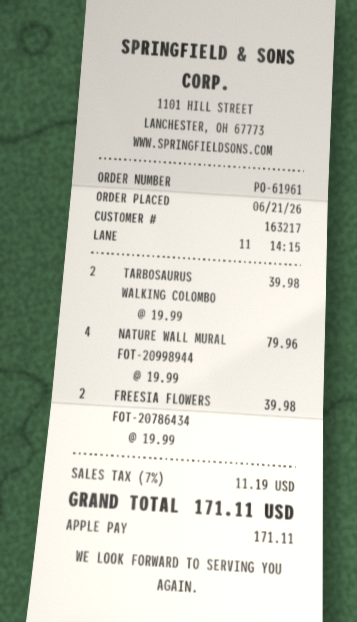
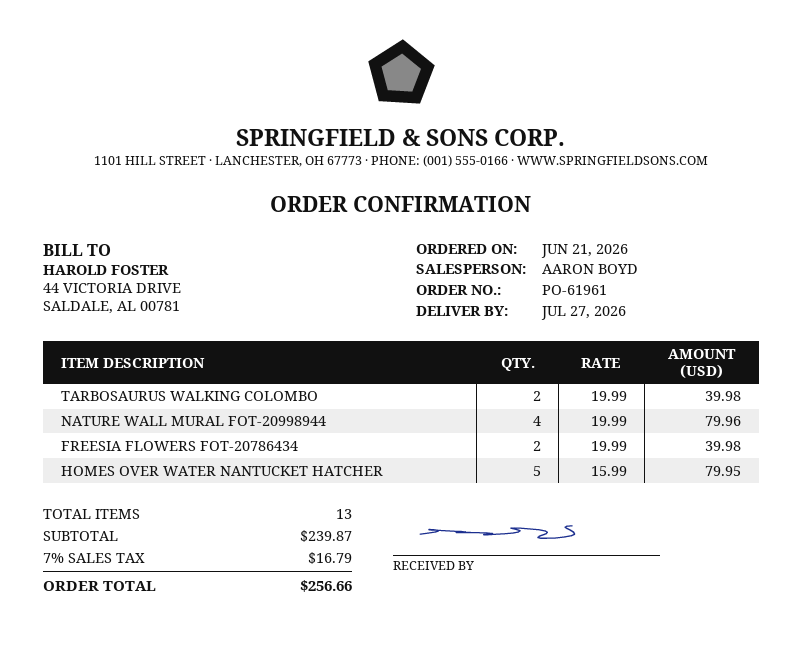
HOMES OVER WATER NANTUCKET HATCHER: none -> 5 x 15.99 = 79.95
tax: 7% = 11.19 -> 7% = 16.79
total: 171.11 -> 256.66

